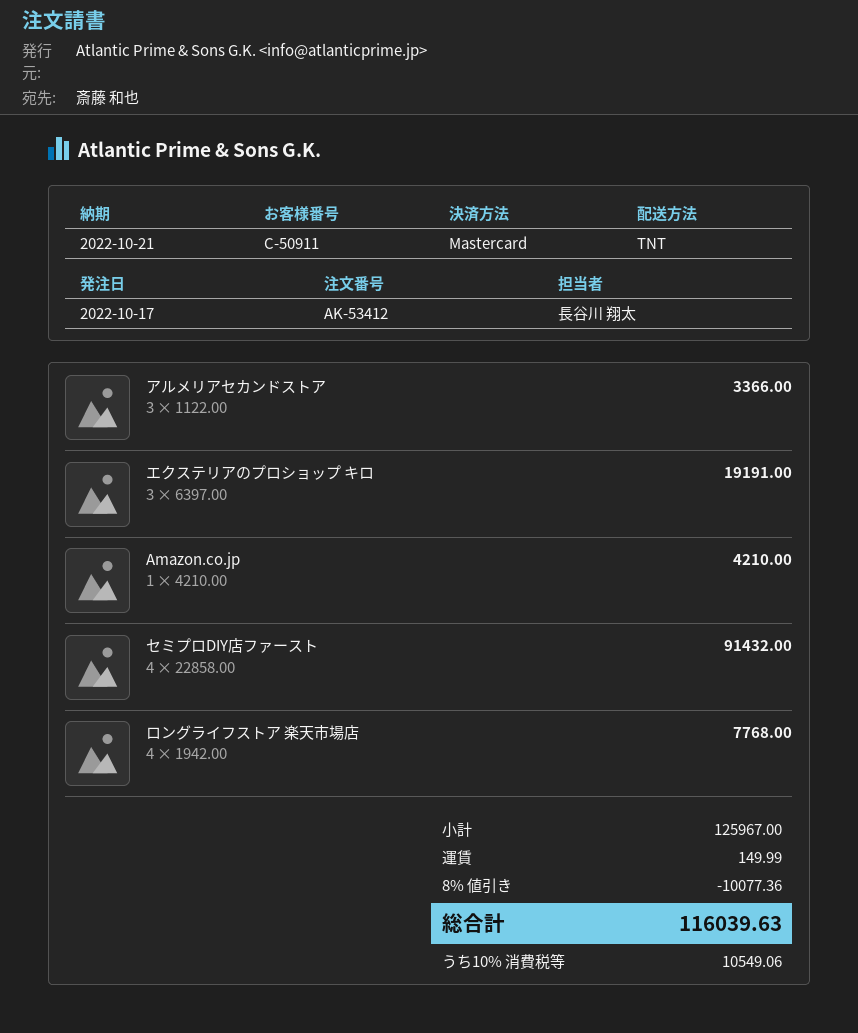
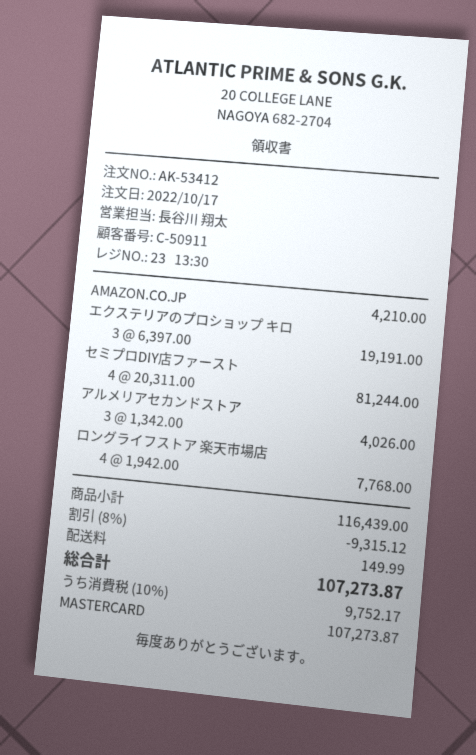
アルメリアセカンドストア: 3 x 1122.00 = 3366.00 -> 3 x 1342.00 = 4026.00
セミプロDIY店ファースト: 4 x 22858.00 = 91432.00 -> 4 x 20311.00 = 81244.00
subtotal: 125967.00 -> 116439.00
discount: 8% = 10077.36 -> 8% = 9315.12
tax: 10% = 10549.06 -> 10% = 9752.17
total: 116039.63 -> 107273.87

